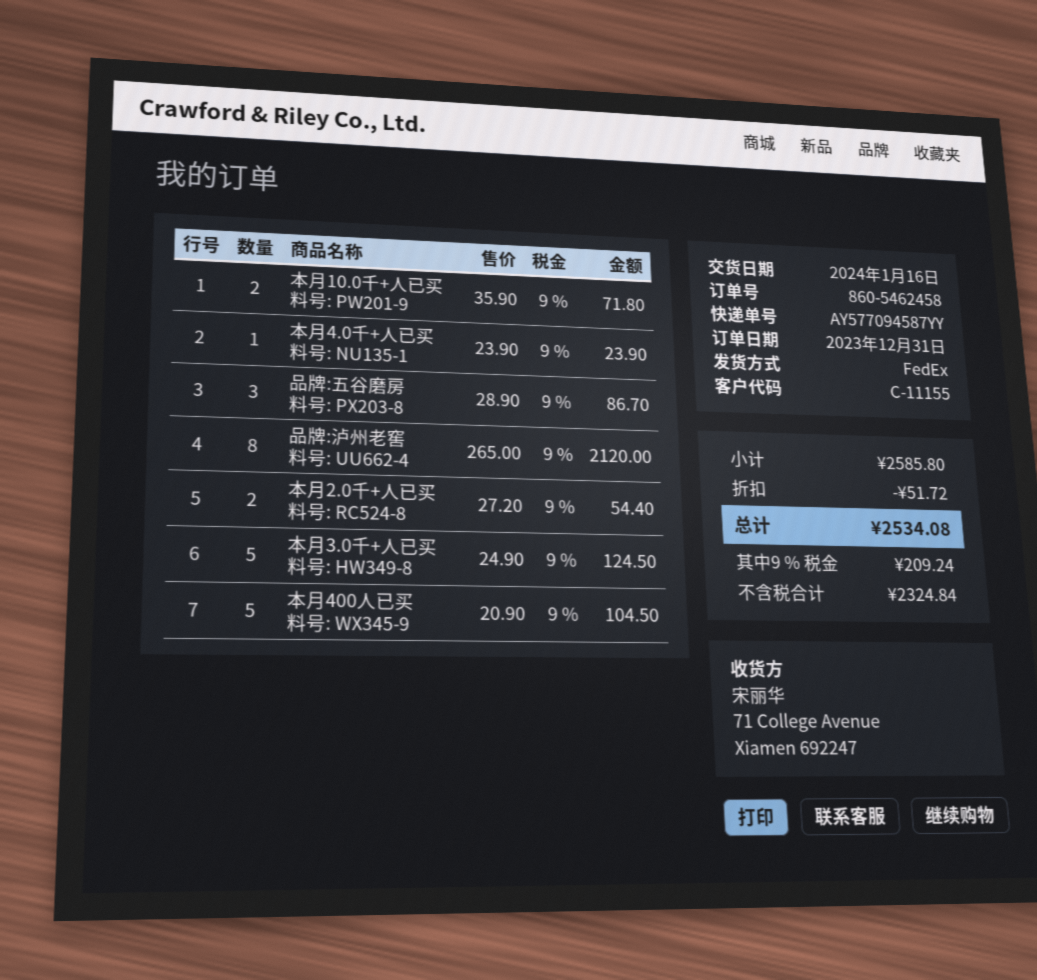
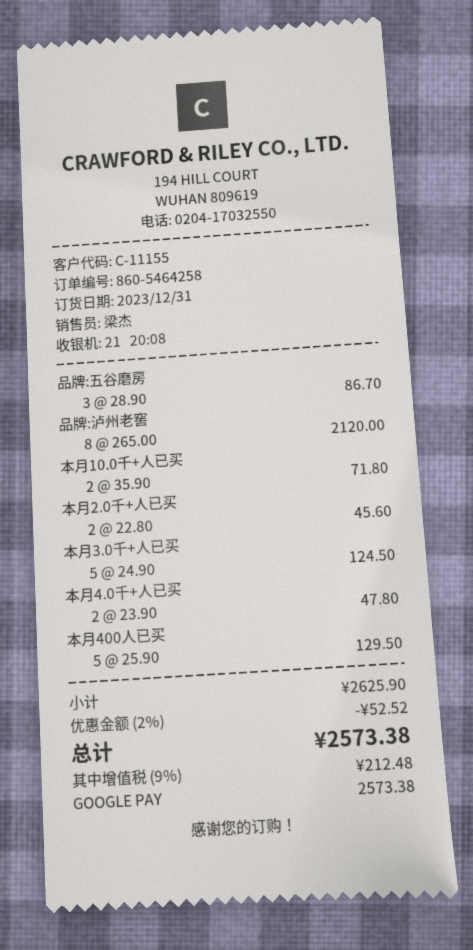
order number: 860-5462458 -> 860-5464258
本月4.0千+人已买: 1 x 23.90 = 23.90 -> 2 x 23.90 = 47.80
本月2.0千+人已买: 2 x 27.20 = 54.40 -> 2 x 22.80 = 45.60
本月400人已买: 5 x 20.90 = 104.50 -> 5 x 25.90 = 129.50
subtotal: 2585.80 -> 2625.90
discount: 51.72 -> 52.52
tax: 9% = 209.24 -> 9% = 212.48
total: 2534.08 -> 2573.38

